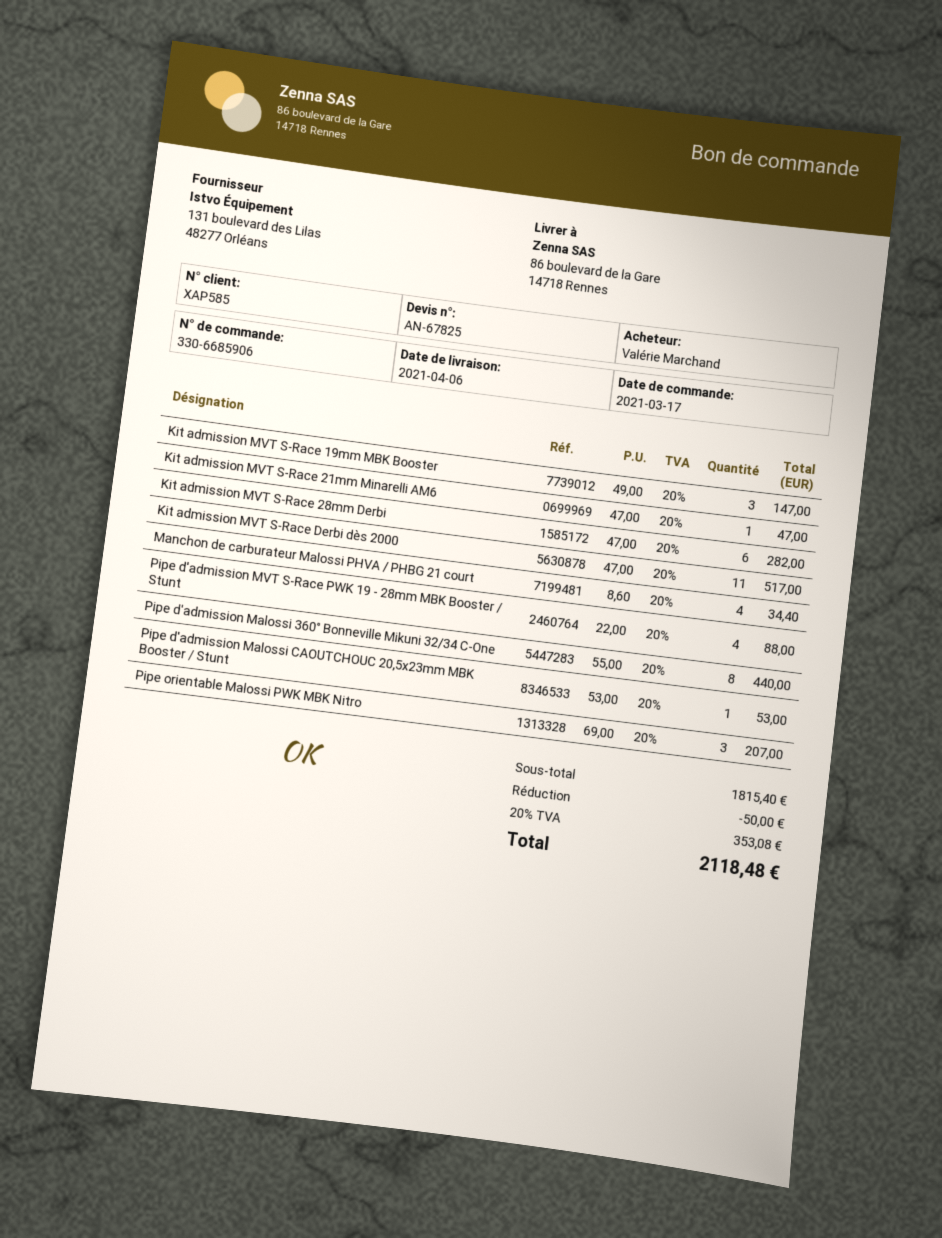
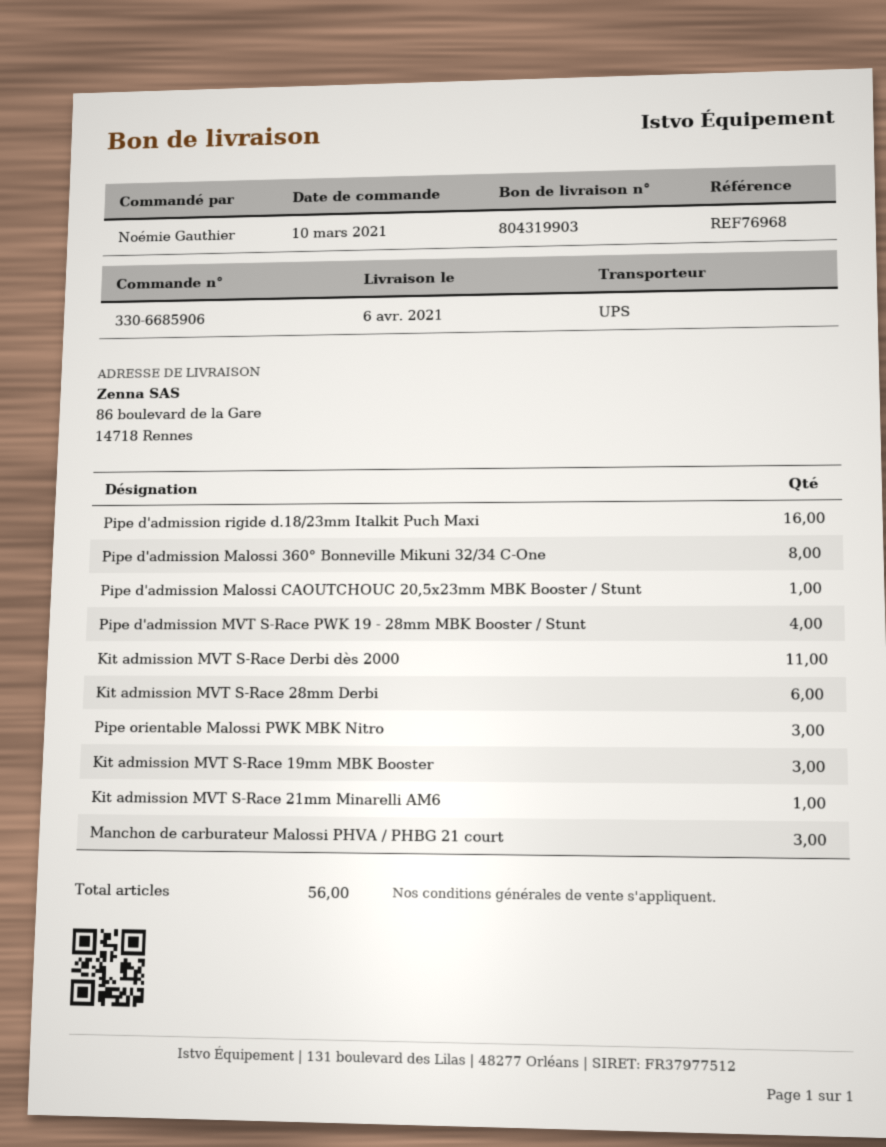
order date: 2021-03-17 -> 2021-03-10
ordered by: Valérie Marchand -> Noémie Gauthier
Manchon de carburateur Malossi PHVA / PHBG 21 court: 4 -> 3
Pipe d'admission rigide d.18/23mm Italkit Puch Maxi: none -> 16

